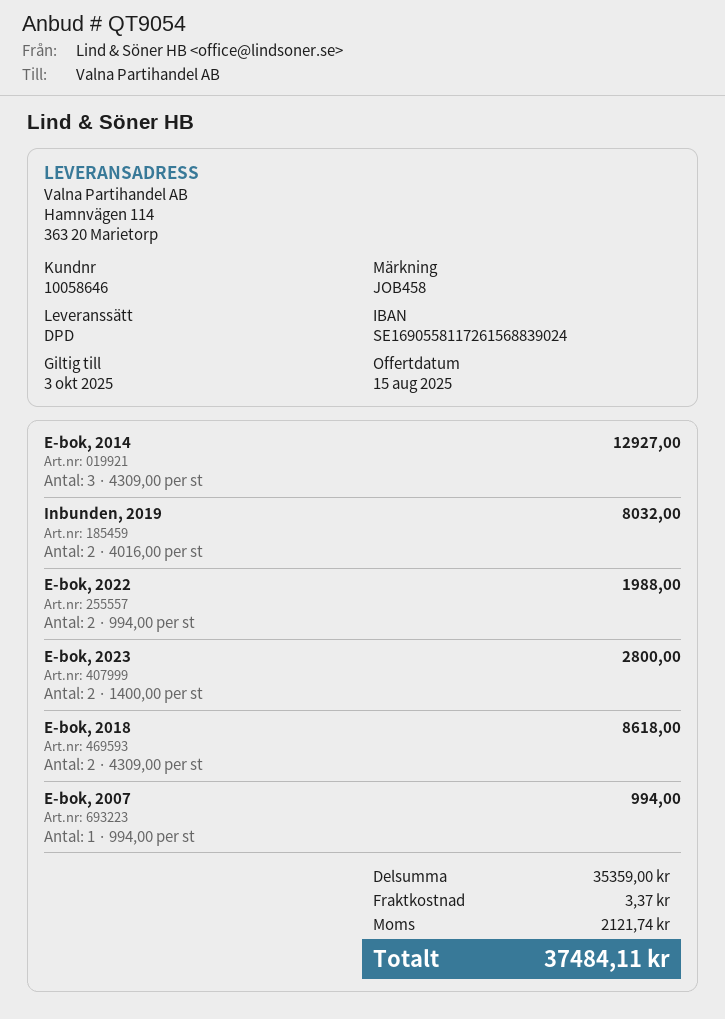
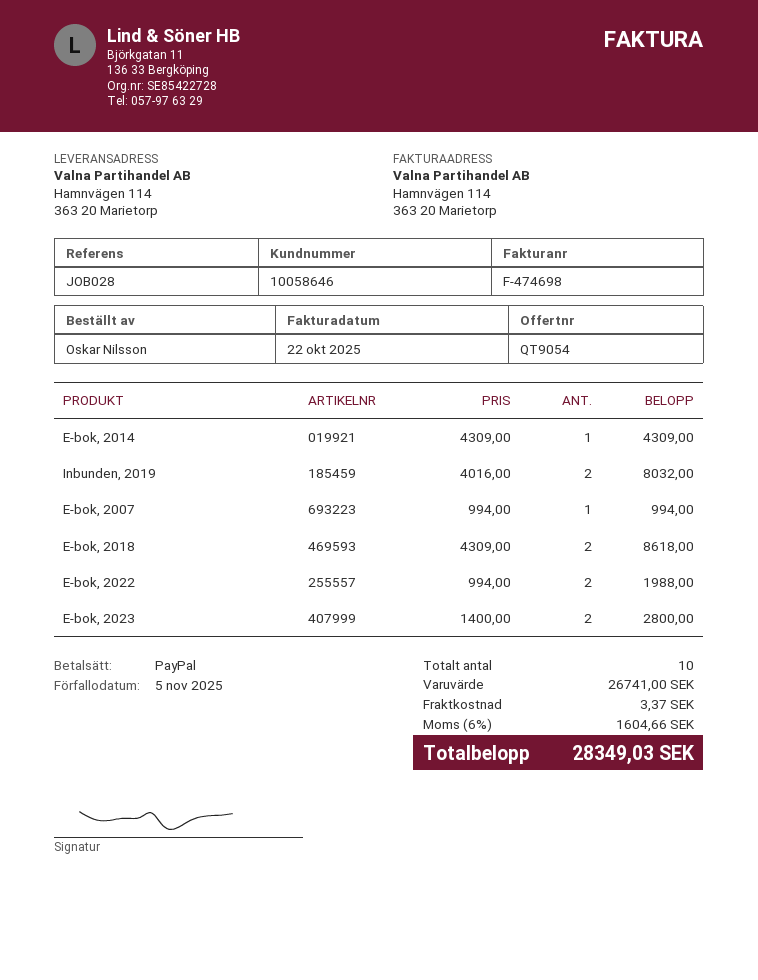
reference: JOB458 -> JOB028
E-bok, 2014: 3 x 4309.00 = 12927.00 -> 1 x 4309.00 = 4309.00
subtotal: 35359.00 -> 26741.00
tax: 2121.74 -> 1604.66
total: 37484.11 -> 28349.03

